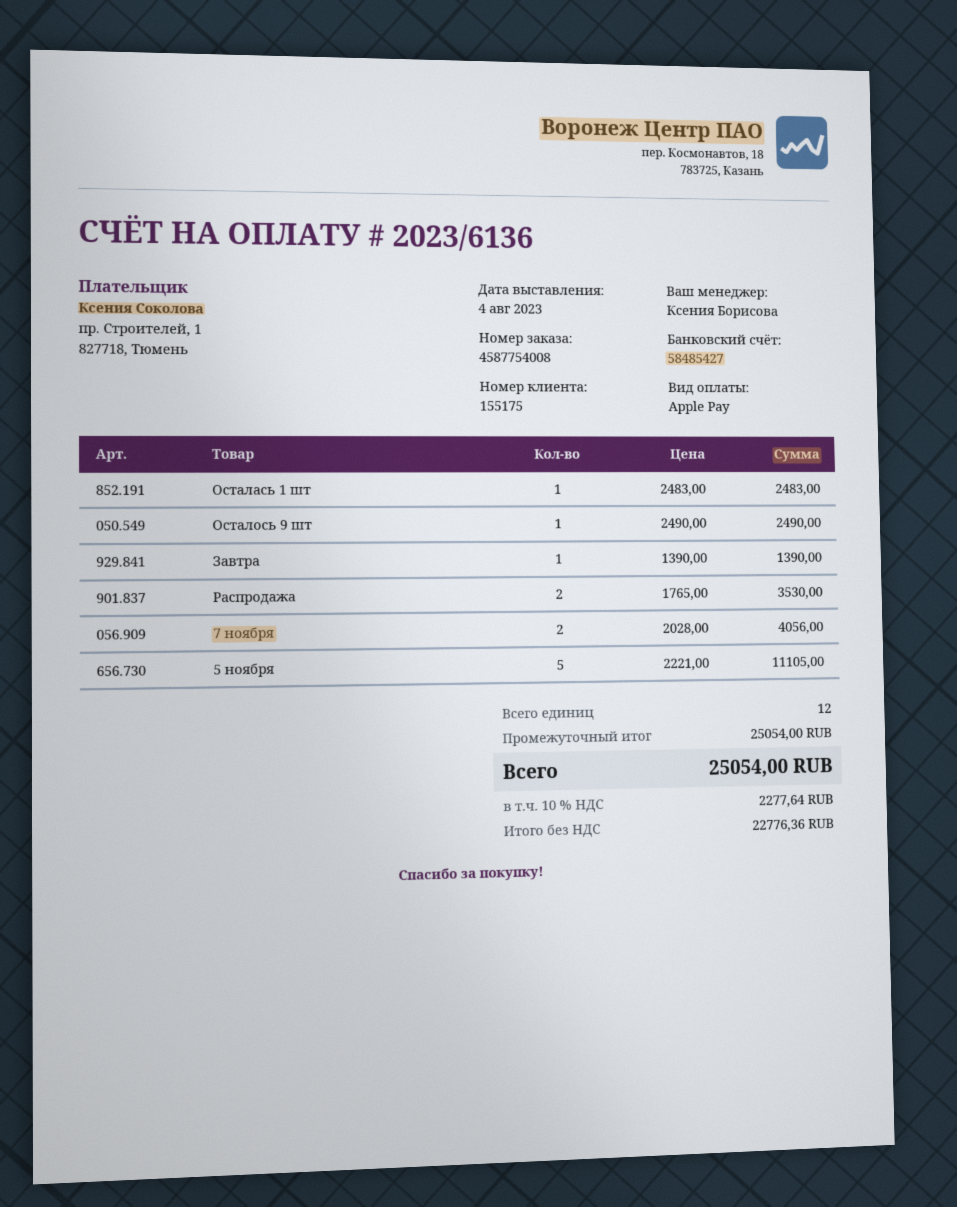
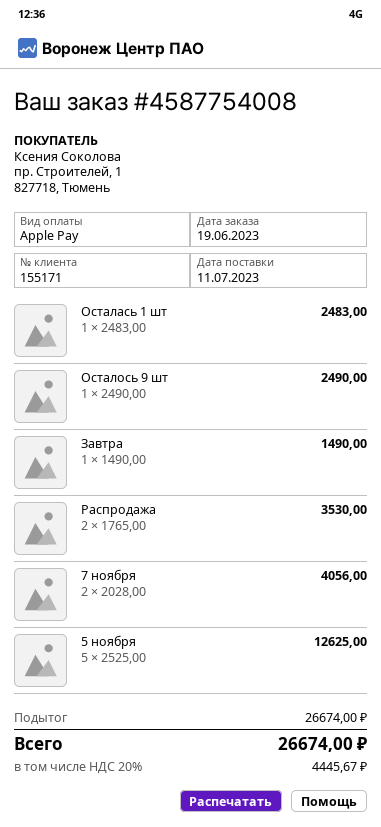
customer number: 155175 -> 155171
Завтра: 1 x 1390.00 = 1390.00 -> 1 x 1490.00 = 1490.00
5 ноября: 5 x 2221.00 = 11105.00 -> 5 x 2525.00 = 12625.00
subtotal: 25054.00 -> 26674.00
tax: 10% = 2277.64 -> 20% = 4445.67
total: 25054.00 -> 26674.00

